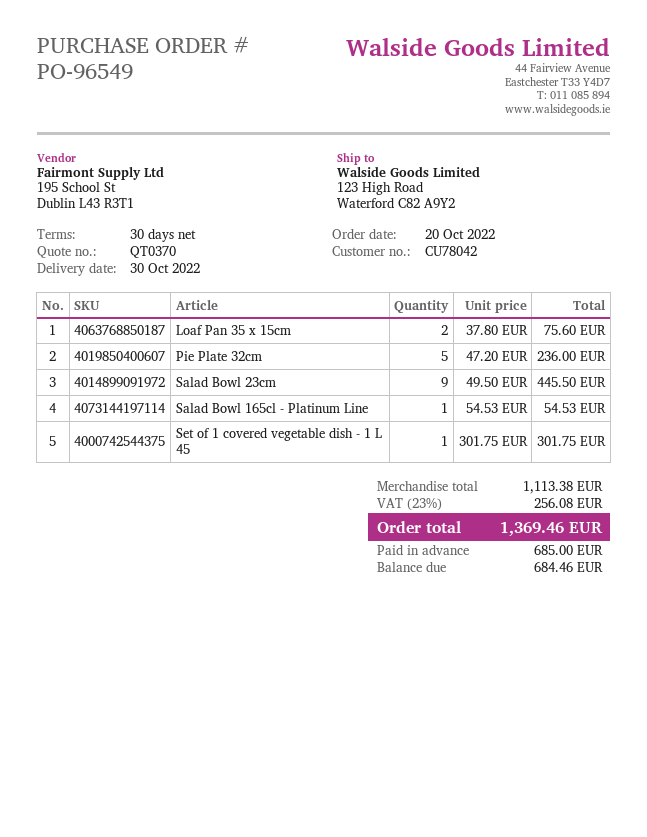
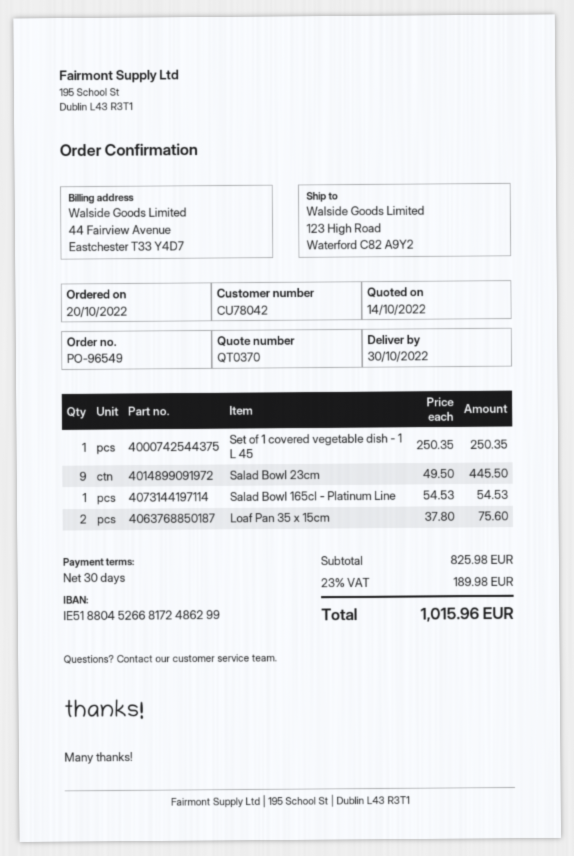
Pie Plate 32cm: 5 x 47.20 = 236.00 -> none
Set of 1 covered vegetable dish - 1 L 45: 1 x 301.75 = 301.75 -> 1 x 250.35 = 250.35
subtotal: 1113.38 -> 825.98
tax: 23% = 256.08 -> 23% = 189.98
total: 1369.46 -> 1015.96

